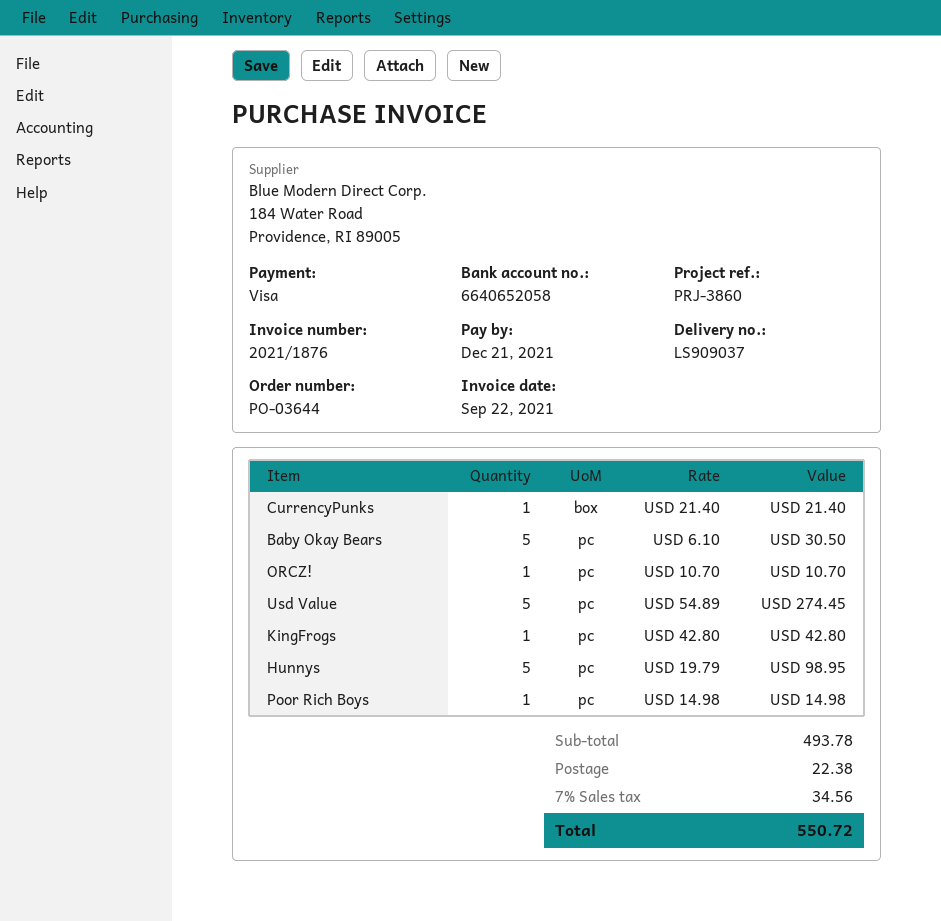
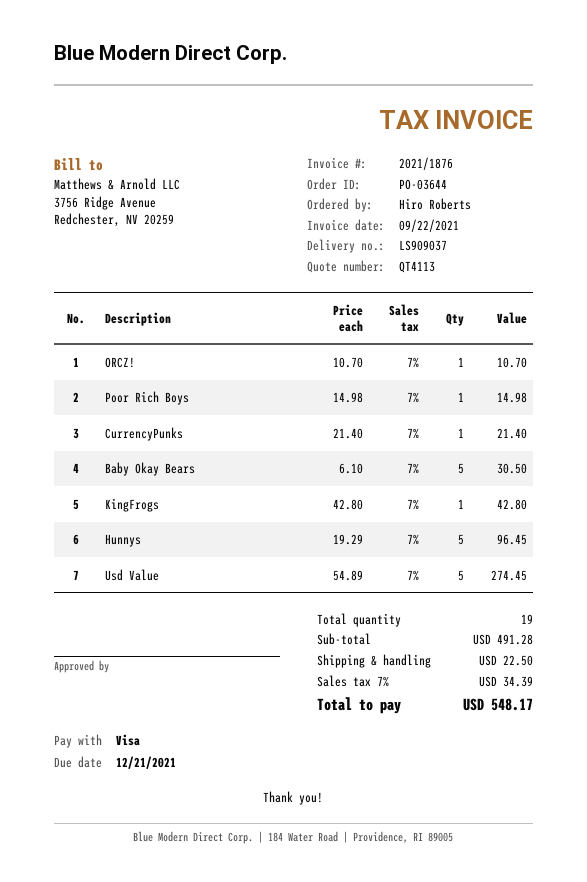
Hunnys: 5 x 19.79 = 98.95 -> 5 x 19.29 = 96.45
subtotal: 493.78 -> 491.28
shipping: 22.38 -> 22.50
tax: 7% = 34.56 -> 7% = 34.39
total: 550.72 -> 548.17

